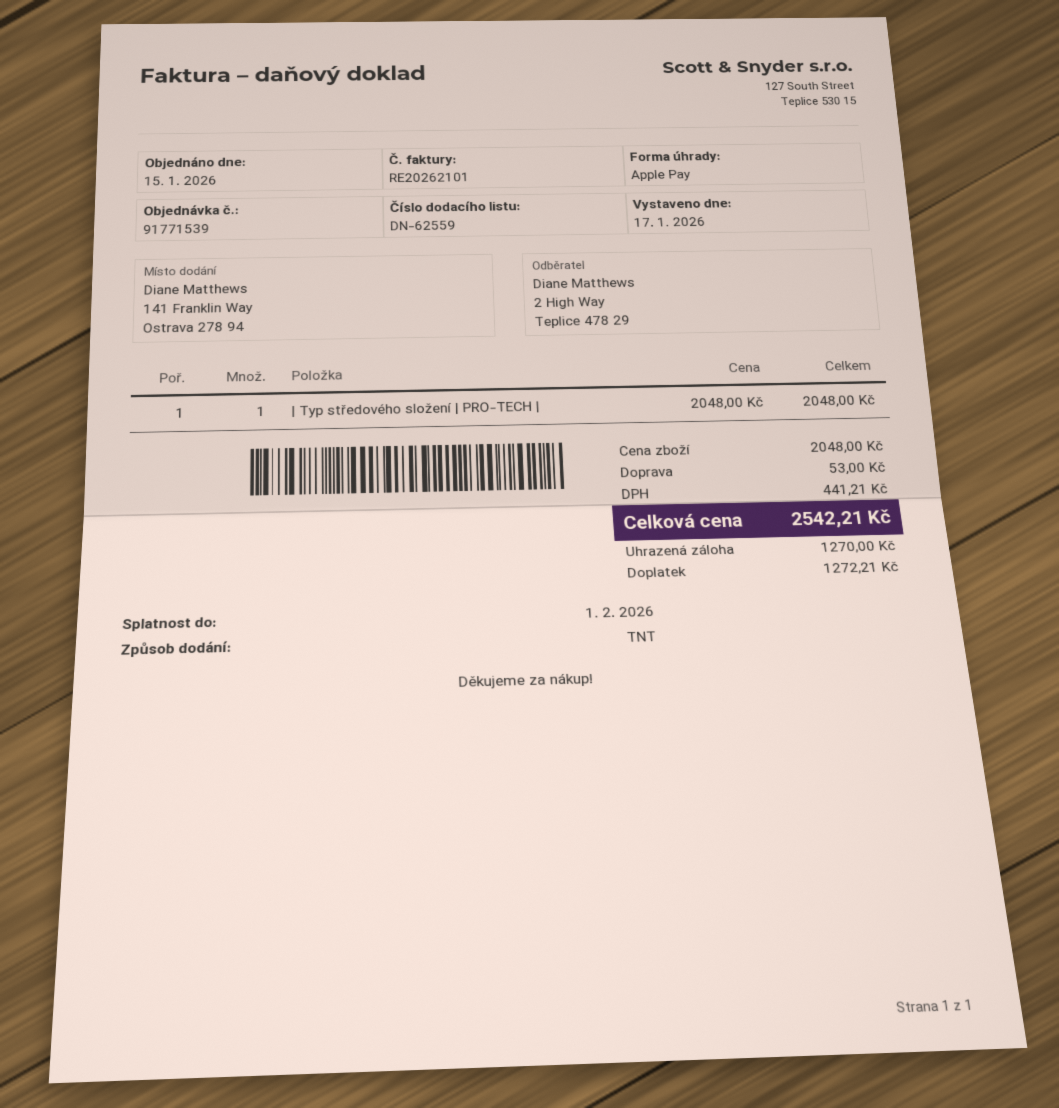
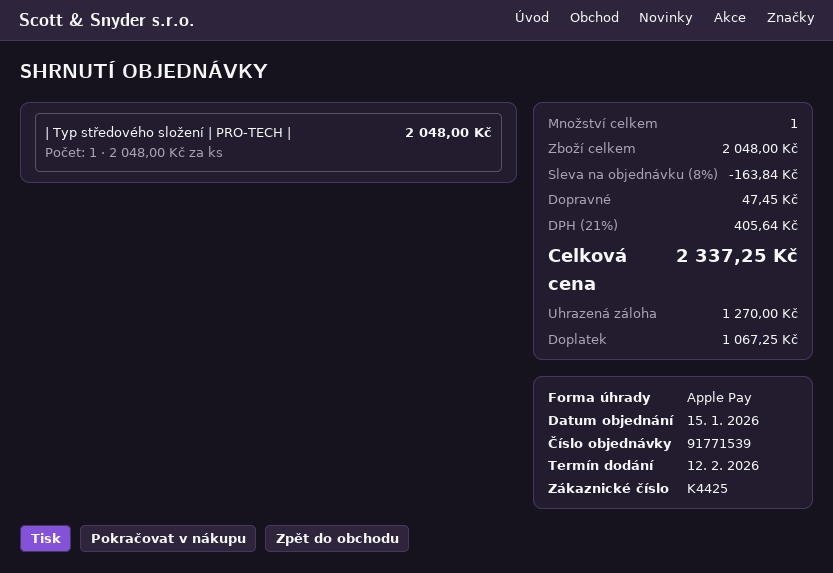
discount: none -> 8% = 163.84
shipping: 53.00 -> 47.45
tax: 441.21 -> 405.64
total: 2542.21 -> 2337.25
balance: 1272.21 -> 1067.25

